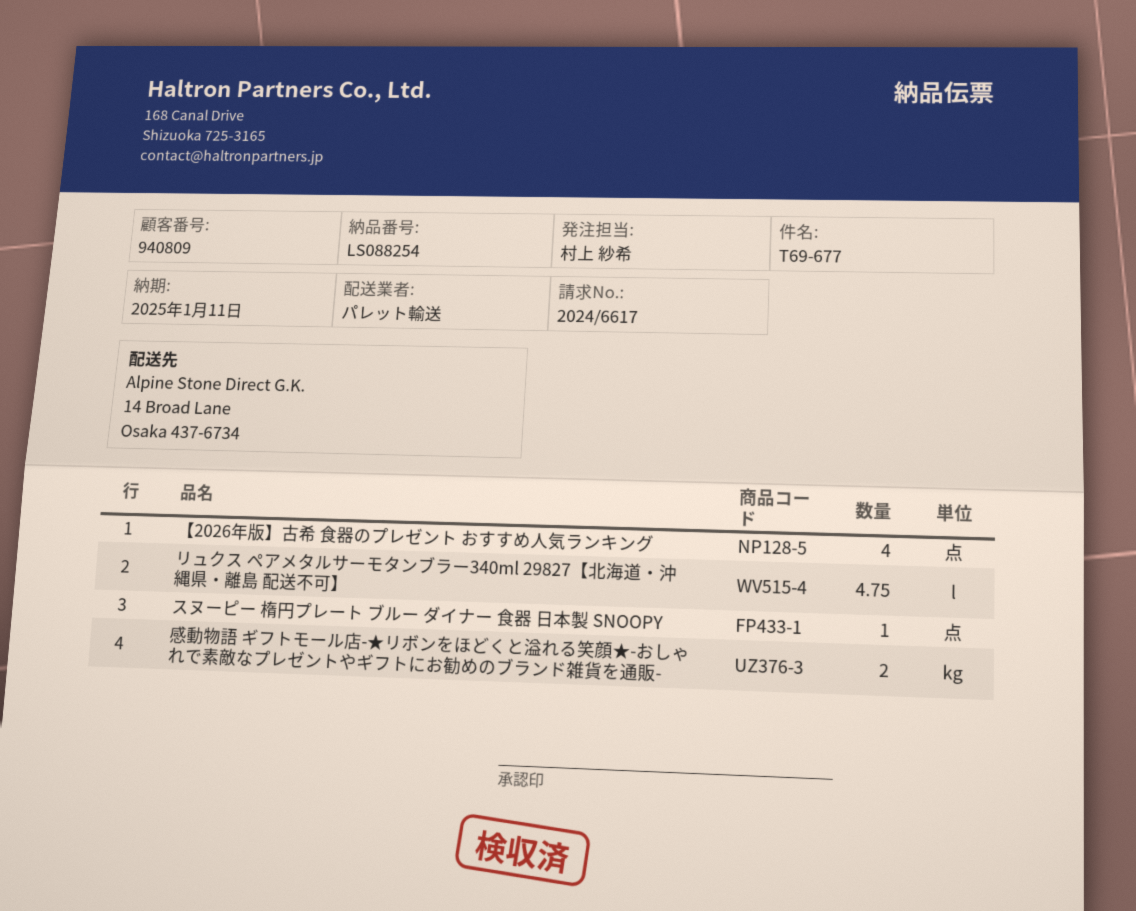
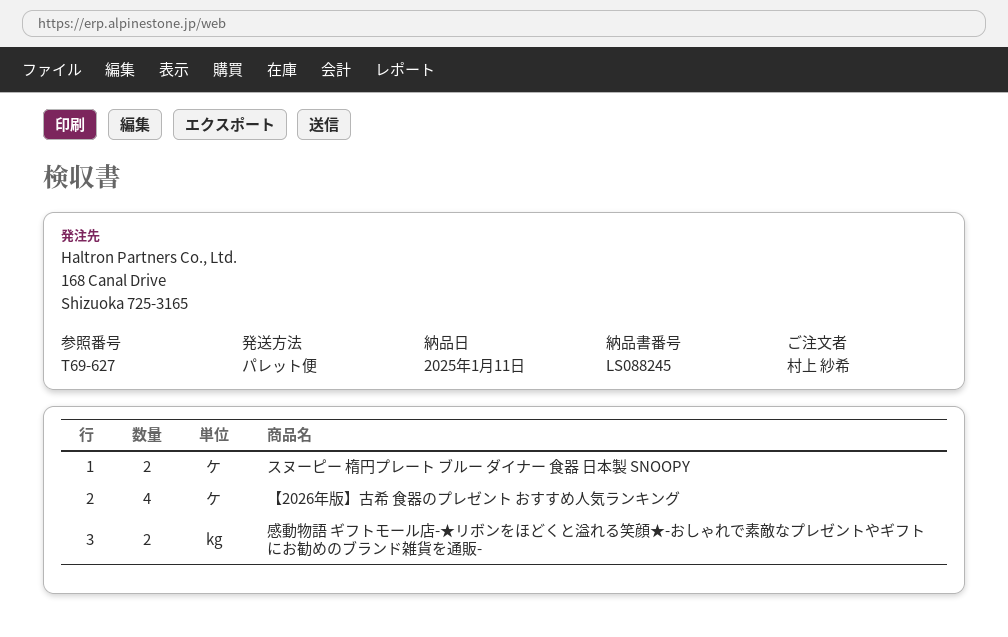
delivery note number: LS088254 -> LS088245
reference: T69-677 -> T69-627
リュクス ペアメタルサーモタンブラー340ml 29827【北海道・沖縄県・離島 配送不可】: 4.75 -> none
スヌーピー 楕円プレート ブルー ダイナー 食器 日本製 SNOOPY: 1 -> 2

